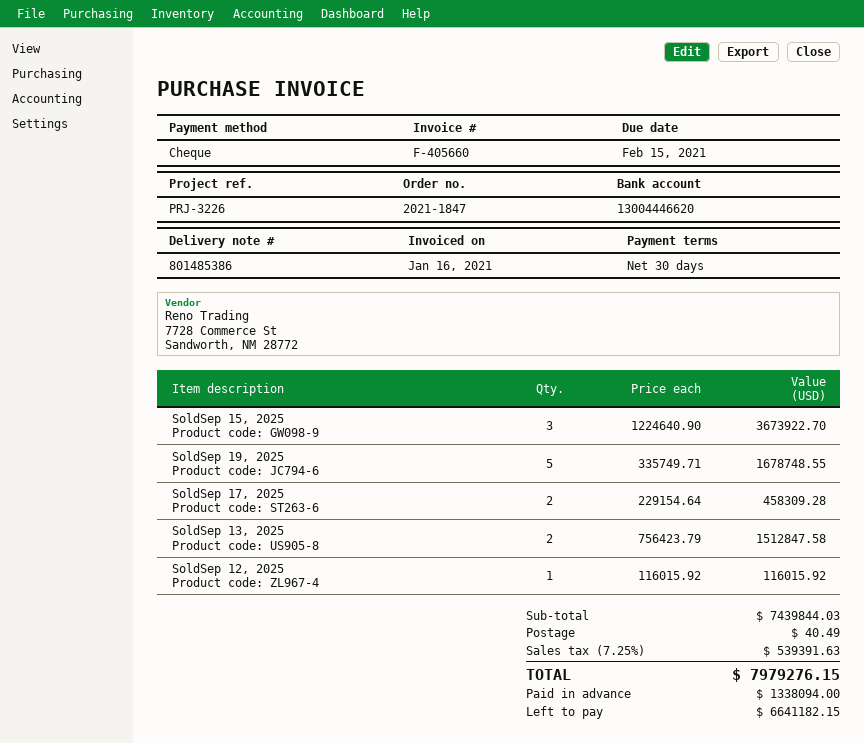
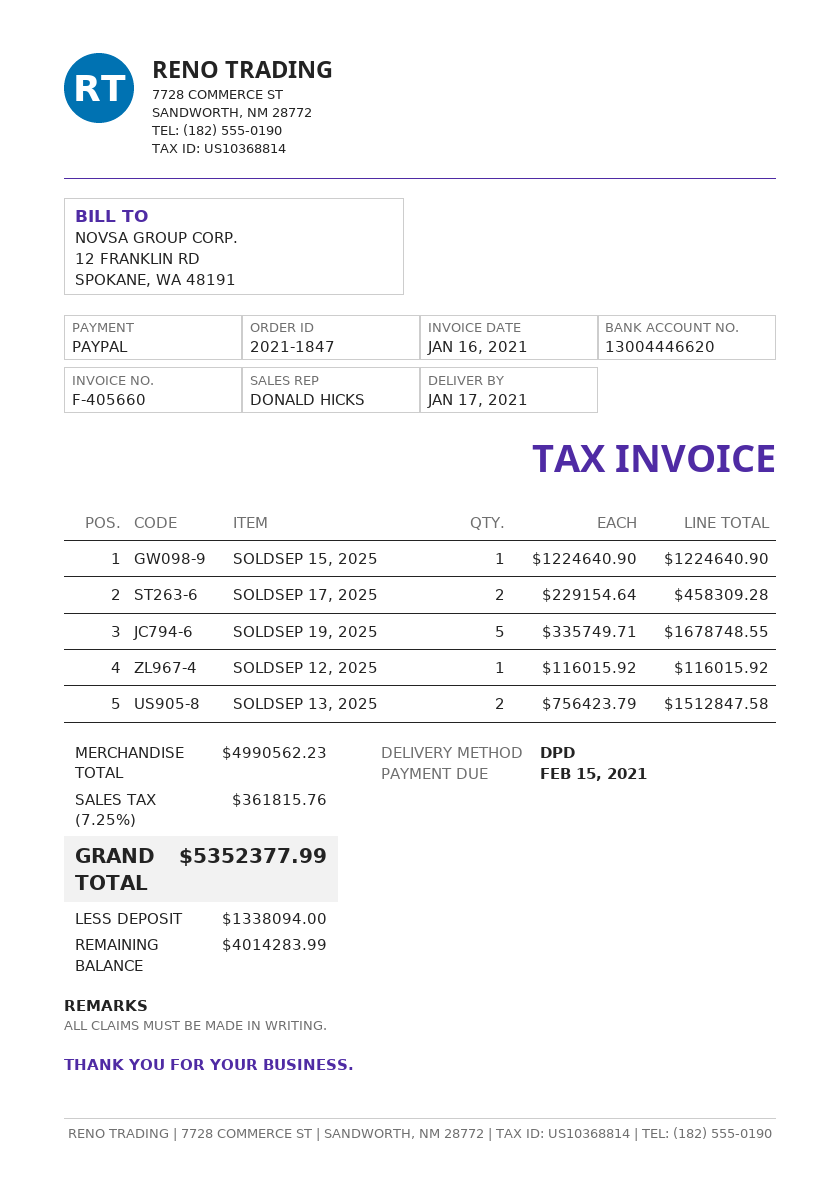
payment method: cheque -> PayPal
SoldSep 15, 2025: 3 x 1224640.90 = 3673922.70 -> 1 x 1224640.90 = 1224640.90
subtotal: 7439844.03 -> 4990562.23
shipping: 40.49 -> none
tax: 7.25% = 539391.63 -> 7.25% = 361815.76
total: 7979276.15 -> 5352377.99
balance: 6641182.15 -> 4014283.99

